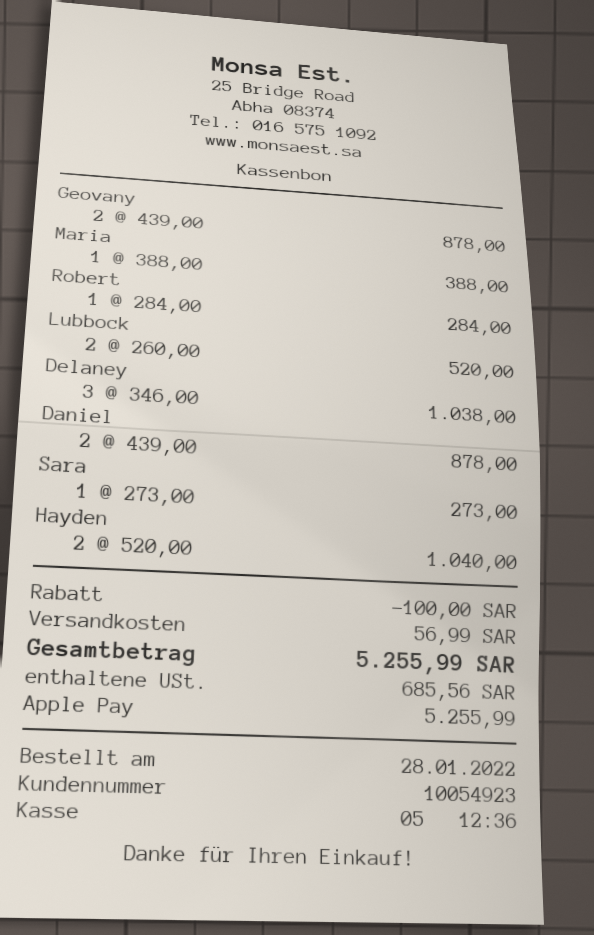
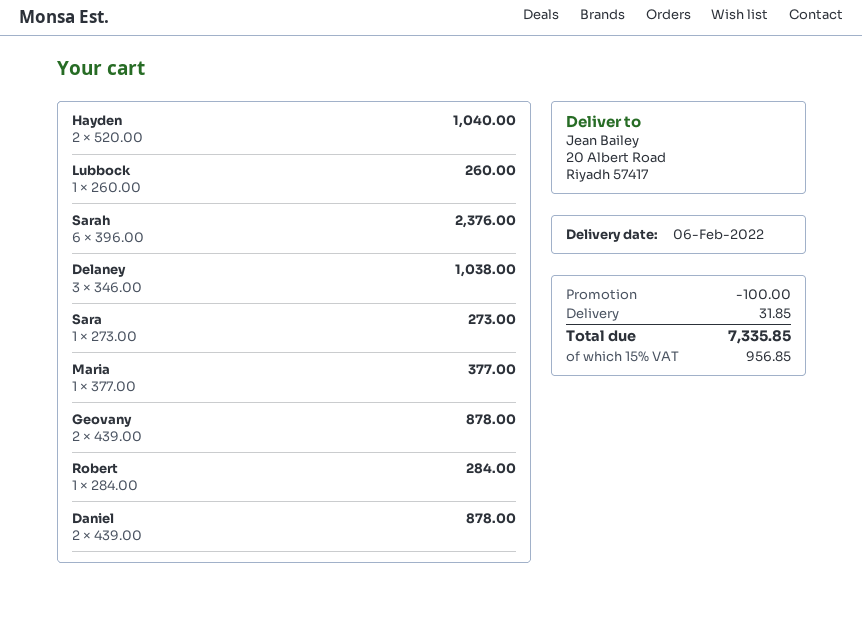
Maria: 1 x 388.00 = 388.00 -> 1 x 377.00 = 377.00
Lubbock: 2 x 260.00 = 520.00 -> 1 x 260.00 = 260.00
Sarah: none -> 6 x 396.00 = 2376.00
shipping: 56.99 -> 31.85
tax: 685.56 -> 956.85
total: 5255.99 -> 7335.85

